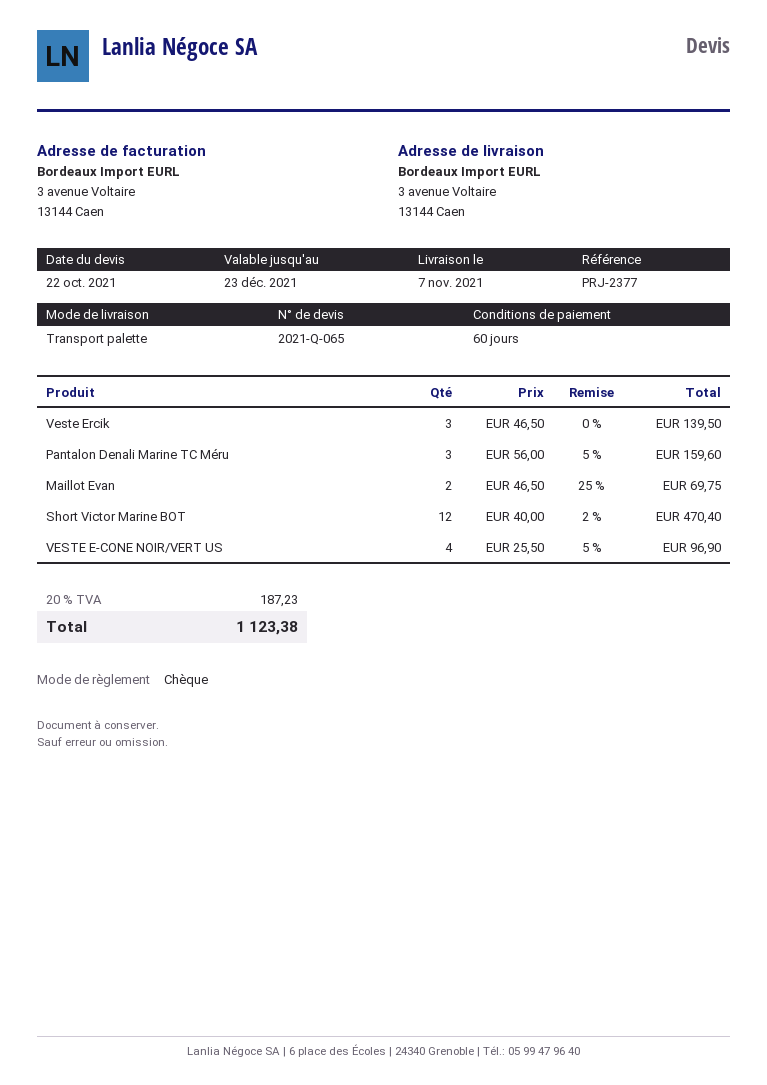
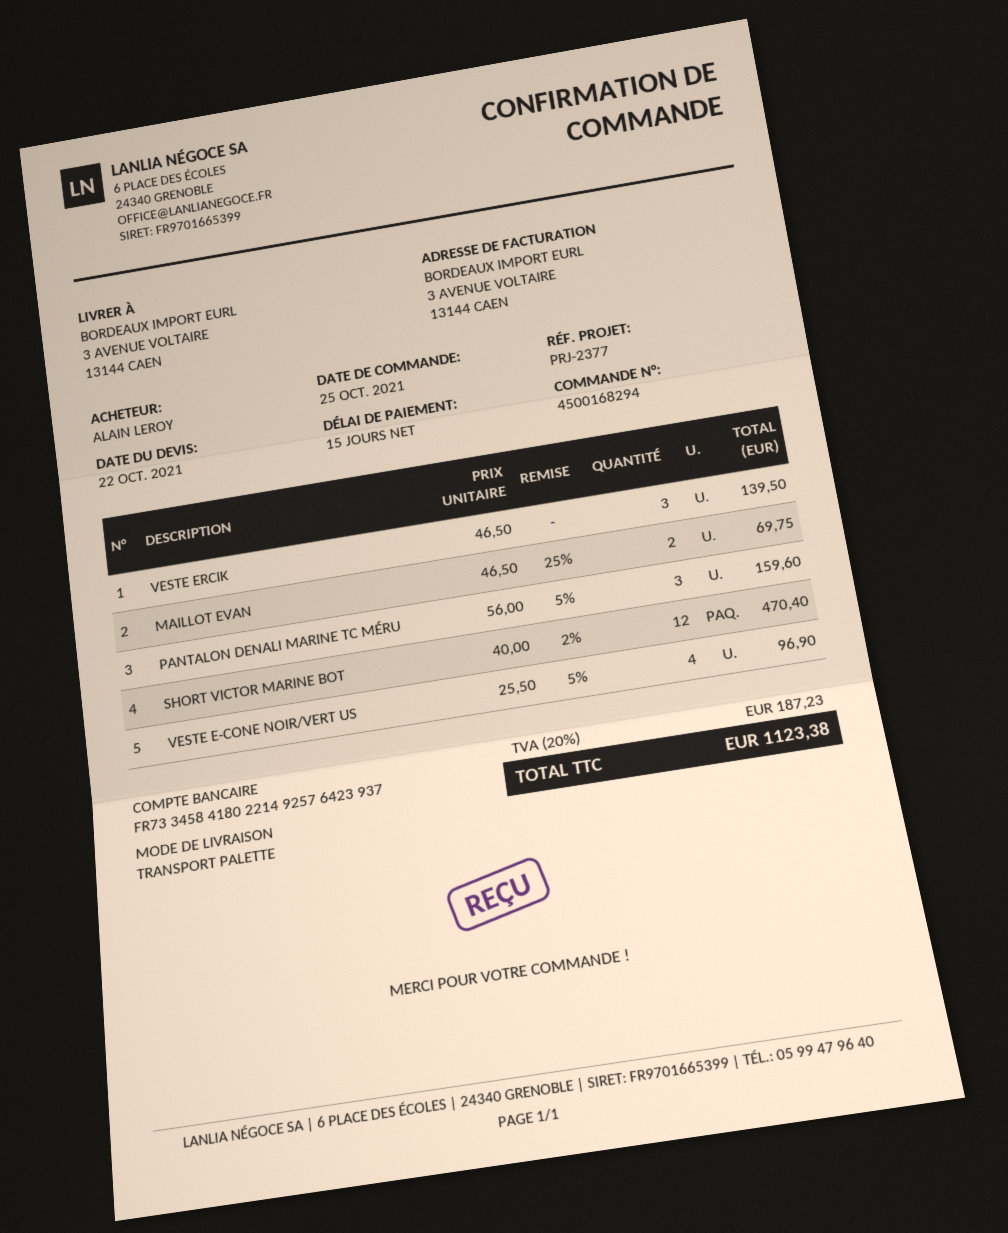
payment terms: 60 days -> 15 days

